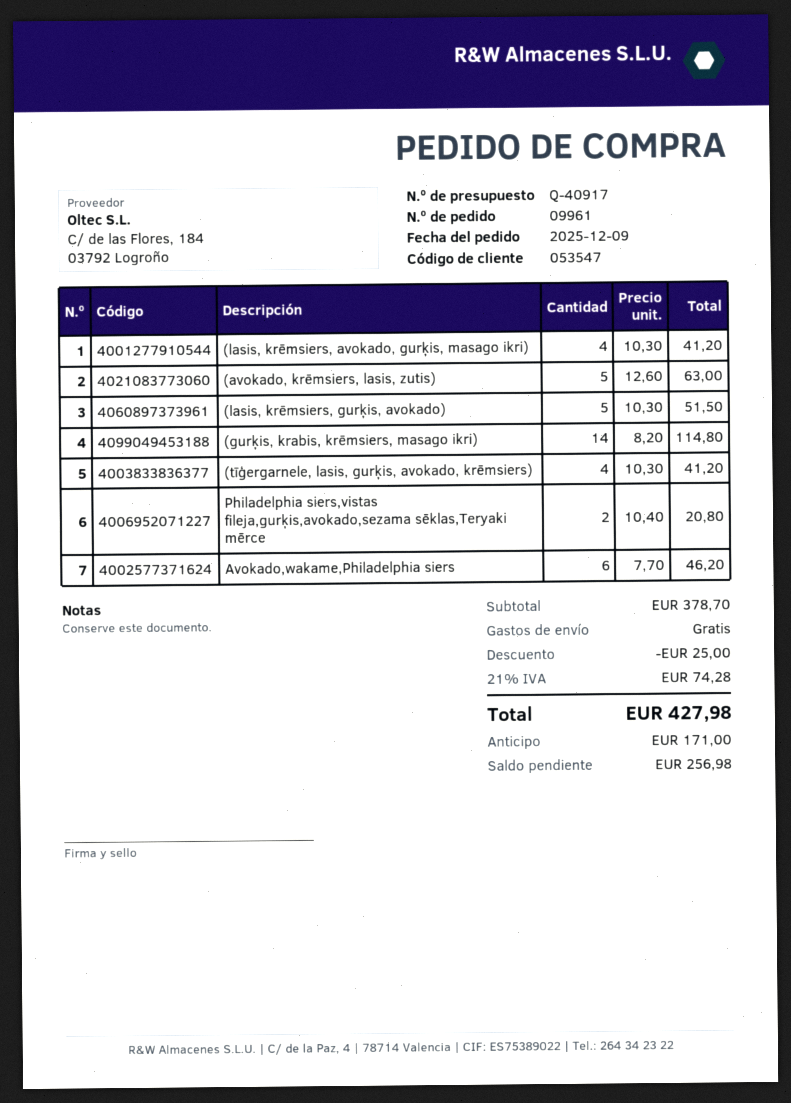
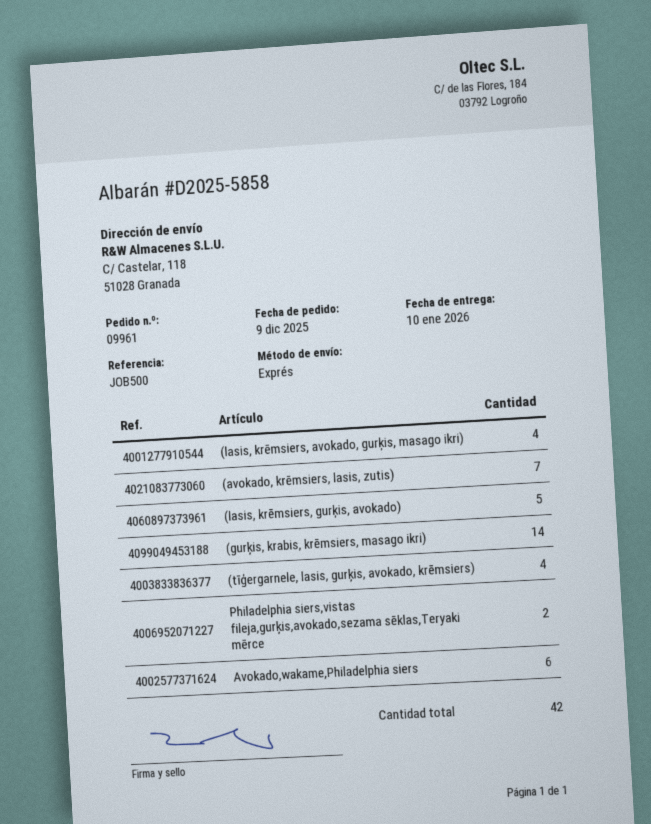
(avokado, krēmsiers, lasis, zutis): 5 -> 7

